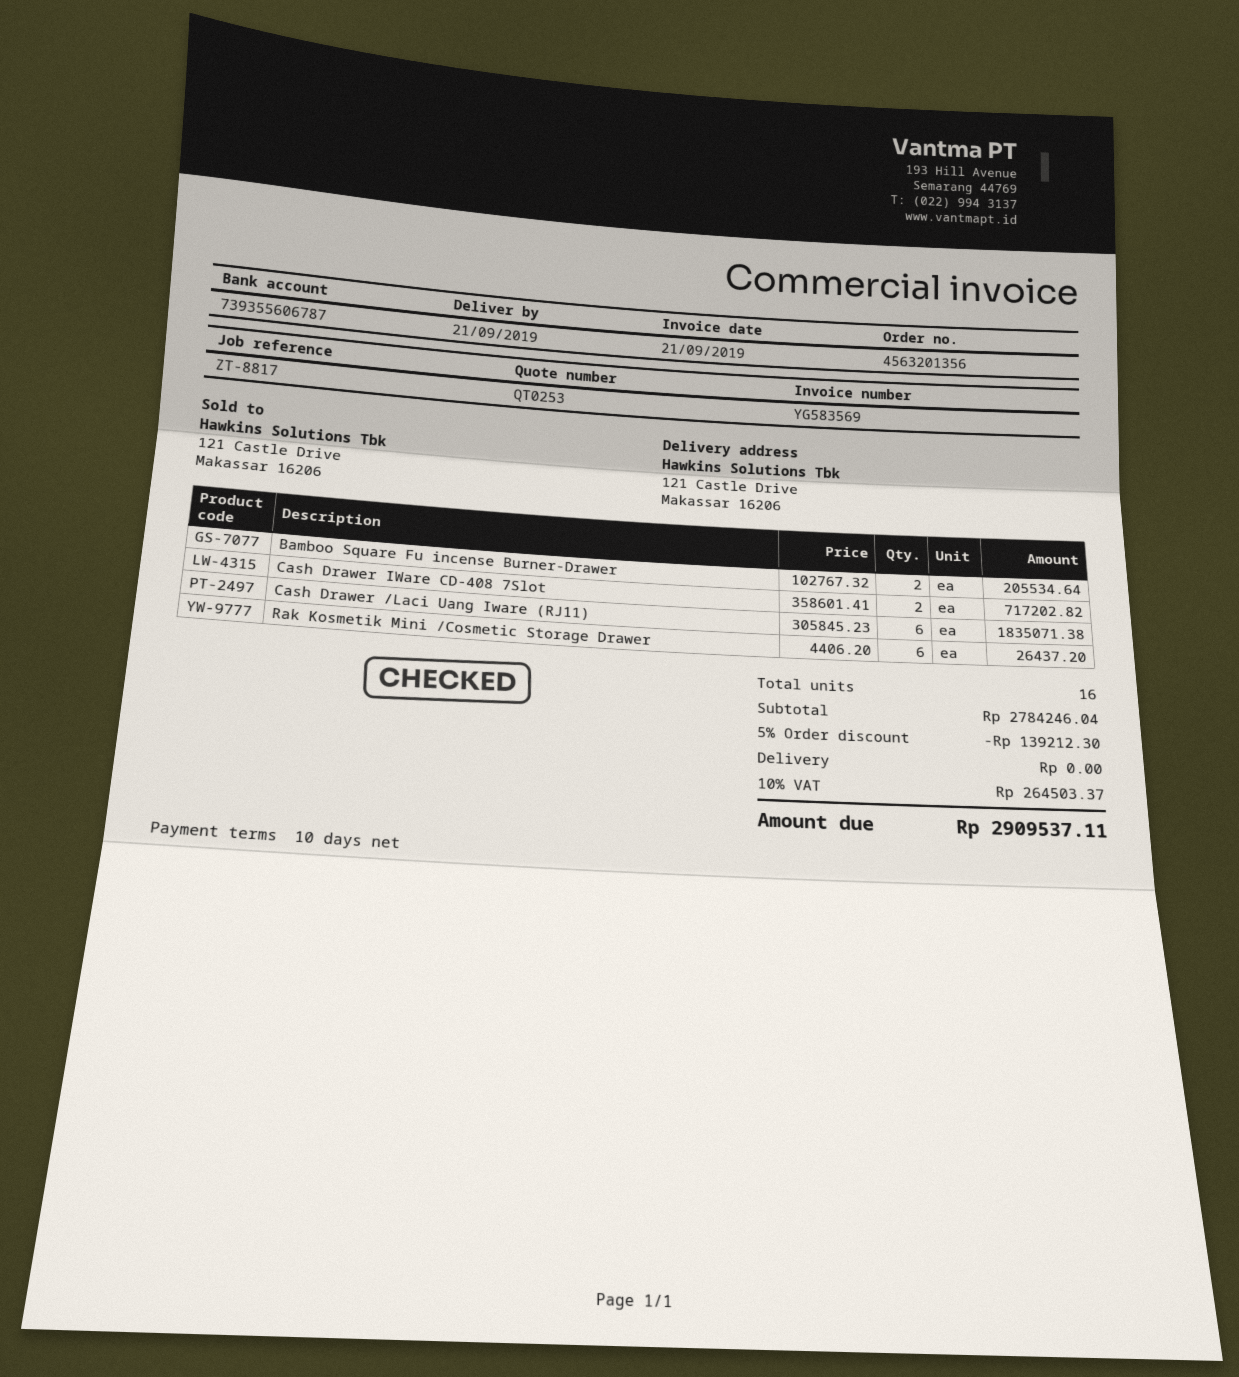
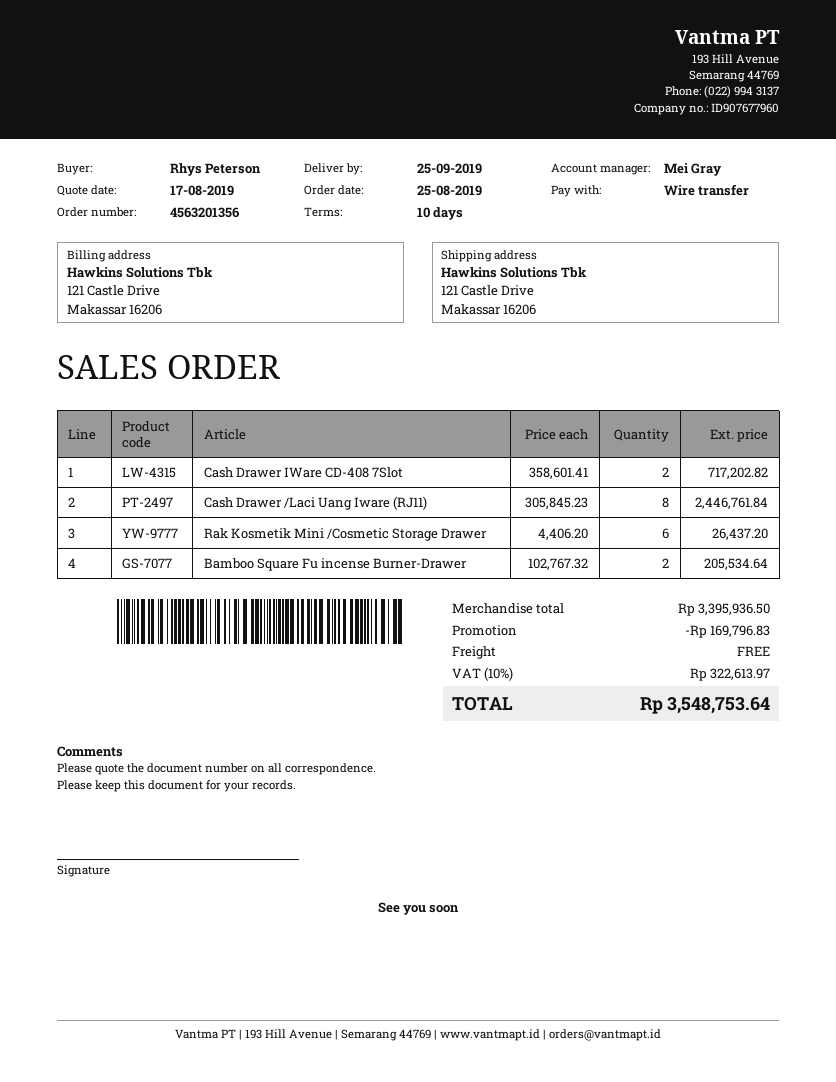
delivery date: 2019-09-21 -> 2019-09-25
Cash Drawer /Laci Uang Iware (RJ11): 6 x 305845.23 = 1835071.38 -> 8 x 305845.23 = 2446761.84
subtotal: 2784246.04 -> 3395936.50
discount: 139212.30 -> 169796.83
tax: 10% = 264503.37 -> 10% = 322613.97
total: 2909537.11 -> 3548753.64

